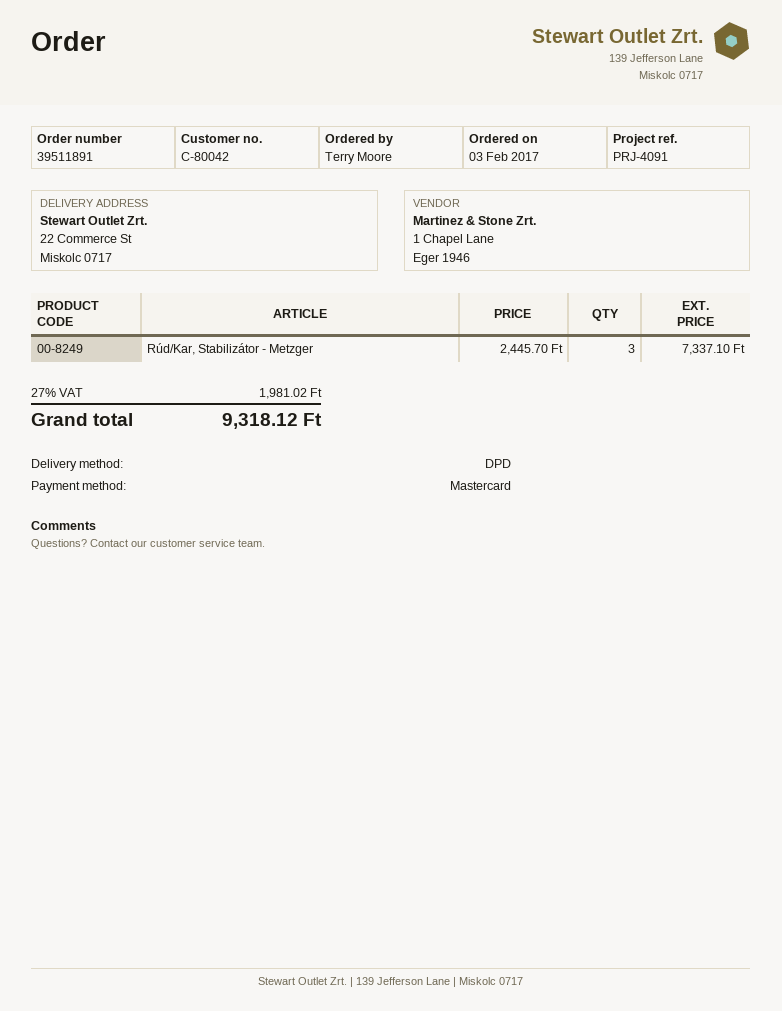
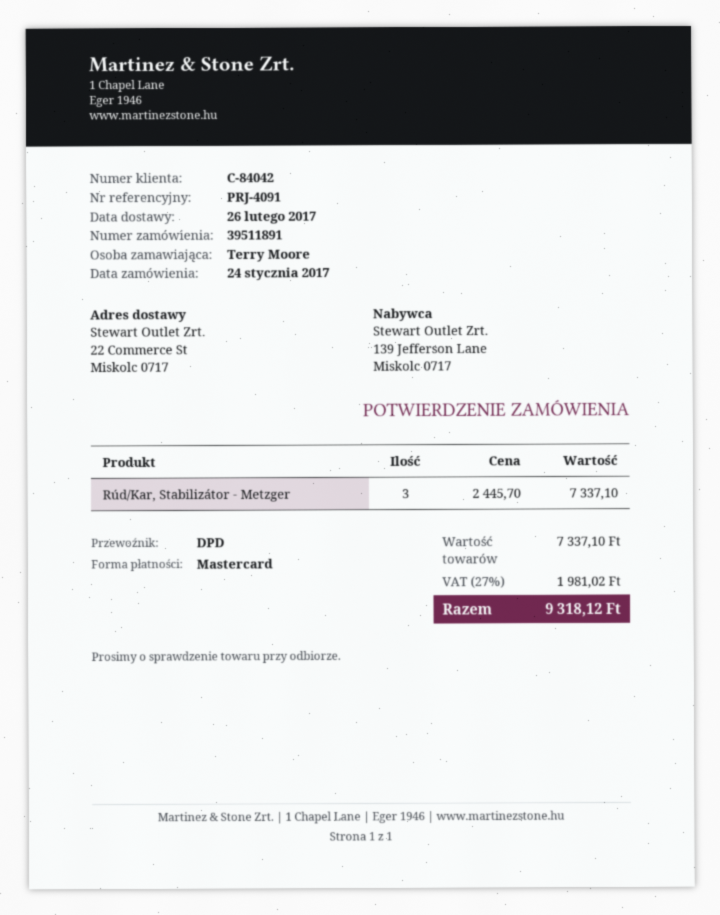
order date: 2017-02-03 -> 2017-01-24
customer number: C-80042 -> C-84042

